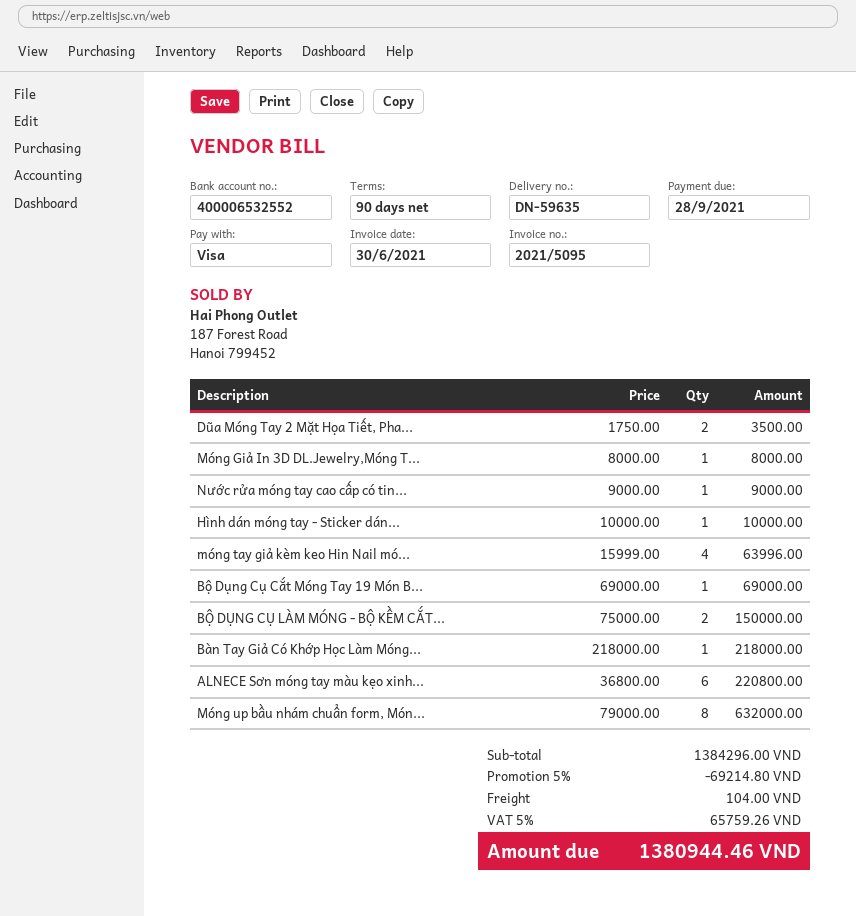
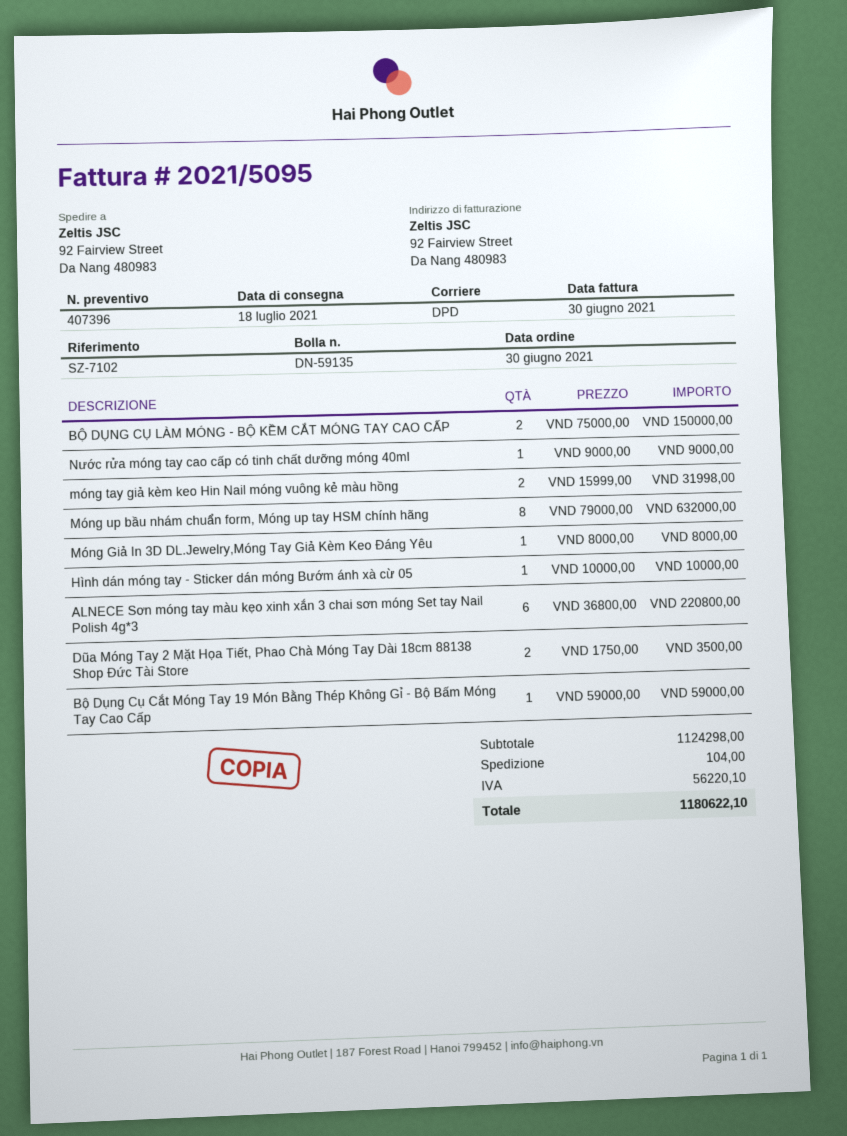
delivery note number: DN-59635 -> DN-59135
móng tay giả kèm keo Hin Nail mó...: 4 x 15999.00 = 63996.00 -> 2 x 15999.00 = 31998.00
Bộ Dụng Cụ Cắt Móng Tay 19 Món B...: 1 x 69000.00 = 69000.00 -> 1 x 59000.00 = 59000.00
Bàn Tay Giả Có Khớp Học Làm Móng...: 1 x 218000.00 = 218000.00 -> none
subtotal: 1384296.00 -> 1124298.00
discount: 5% = 69214.80 -> none
tax: 65759.26 -> 56220.10
total: 1380944.46 -> 1180622.10

